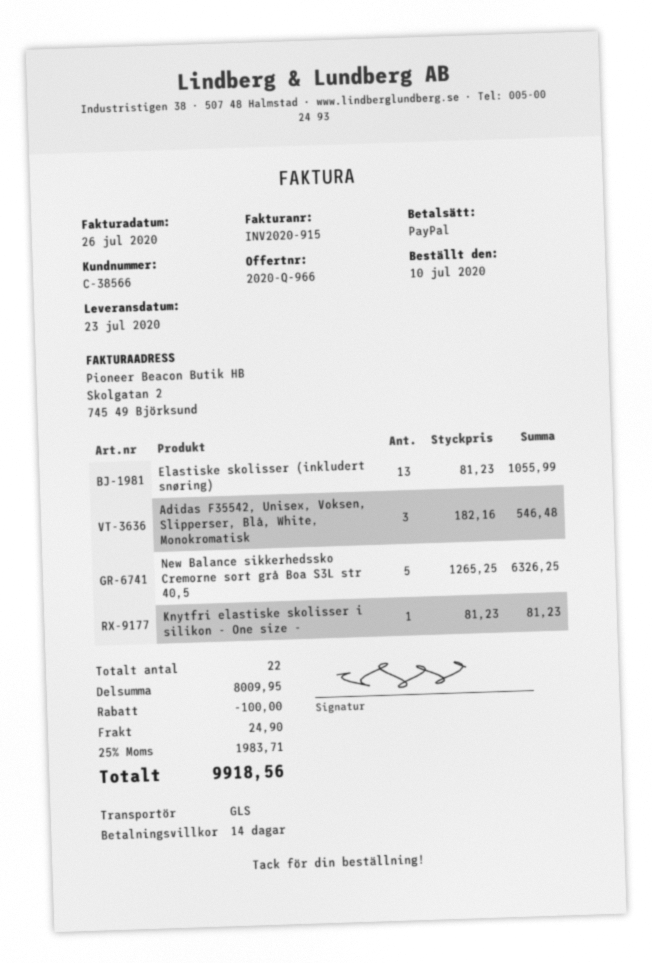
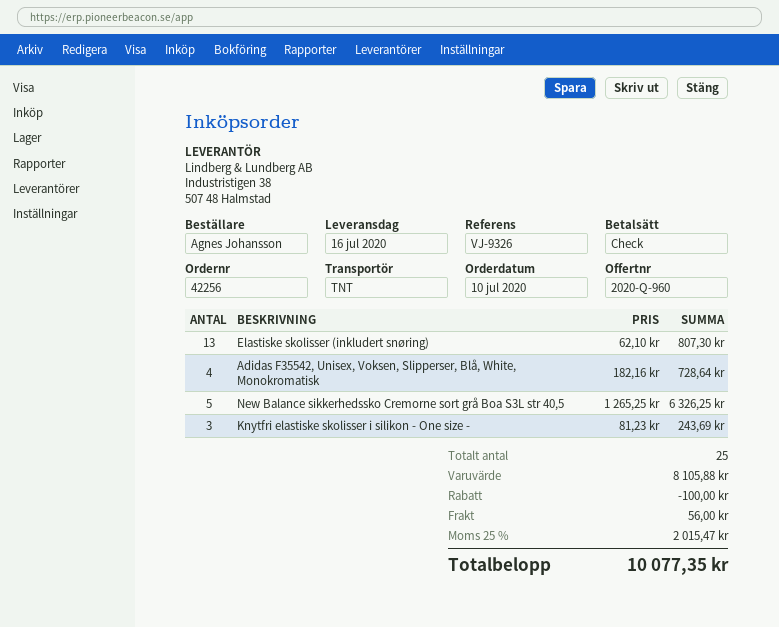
quote number: 2020-Q-966 -> 2020-Q-960
delivery date: 2020-07-23 -> 2020-07-16
payment method: PayPal -> cheque
shipping method: GLS -> TNT
Elastiske skolisser (inkludert snøring): 13 x 81.23 = 1055.99 -> 13 x 62.10 = 807.30
Adidas F35542, Unisex, Voksen, Slipperser, Blå, White, Monokromatisk: 3 x 182.16 = 546.48 -> 4 x 182.16 = 728.64
Knytfri elastiske skolisser i silikon - One size -: 1 x 81.23 = 81.23 -> 3 x 81.23 = 243.69
total quantity: 22 -> 25
subtotal: 8009.95 -> 8105.88
shipping: 24.90 -> 56.00
tax: 25% = 1983.71 -> 25% = 2015.47
total: 9918.56 -> 10077.35

